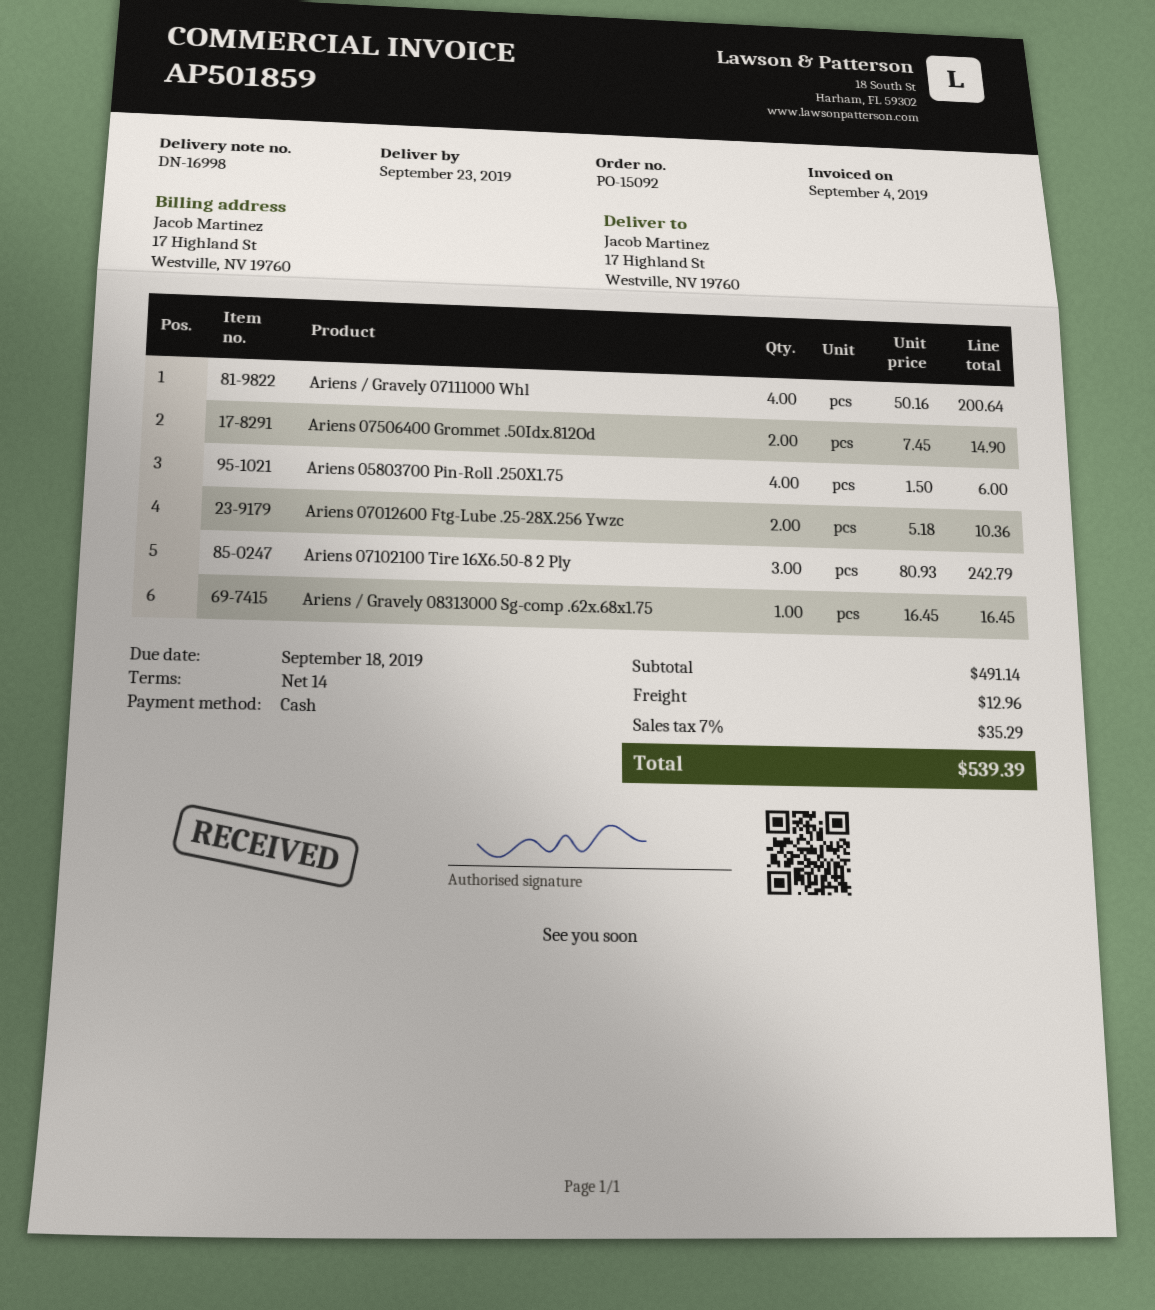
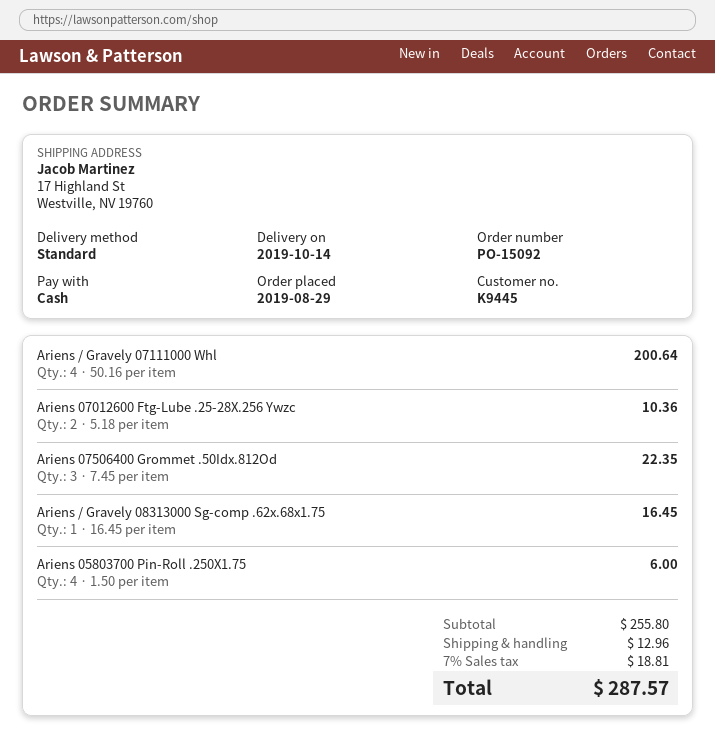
delivery date: 2019-09-23 -> 2019-10-14
Ariens 07506400 Grommet .50Idx.812Od: 2 x 7.45 = 14.90 -> 3 x 7.45 = 22.35
Ariens 07102100 Tire 16X6.50-8 2 Ply: 3 x 80.93 = 242.79 -> none
subtotal: 491.14 -> 255.80
tax: 7% = 35.29 -> 7% = 18.81
total: 539.39 -> 287.57

